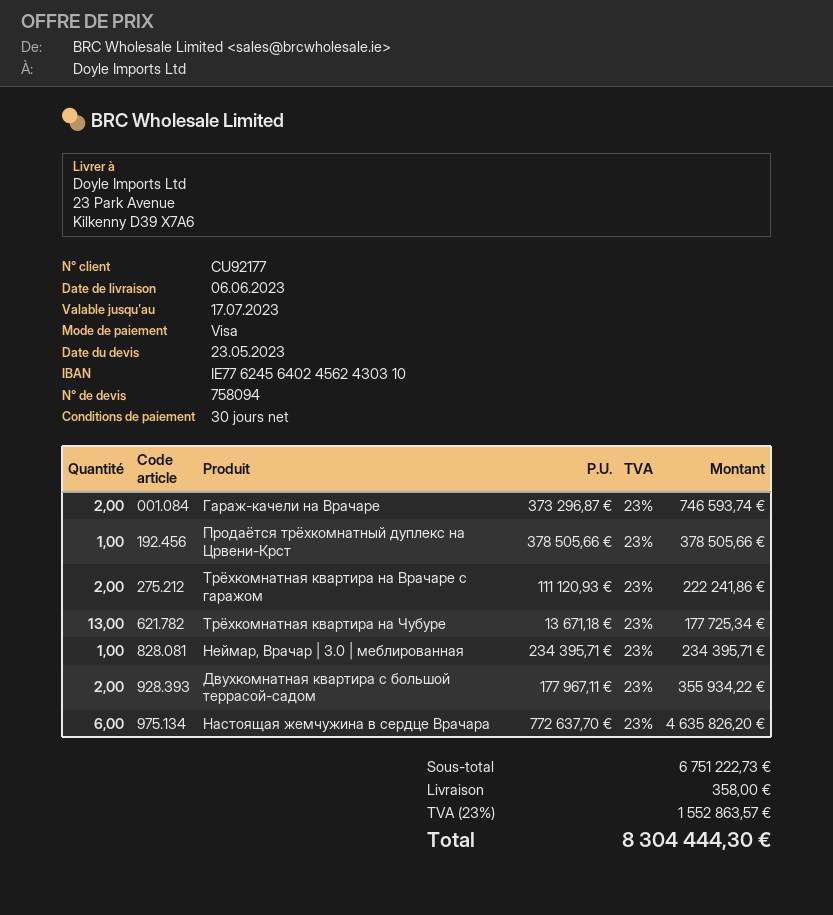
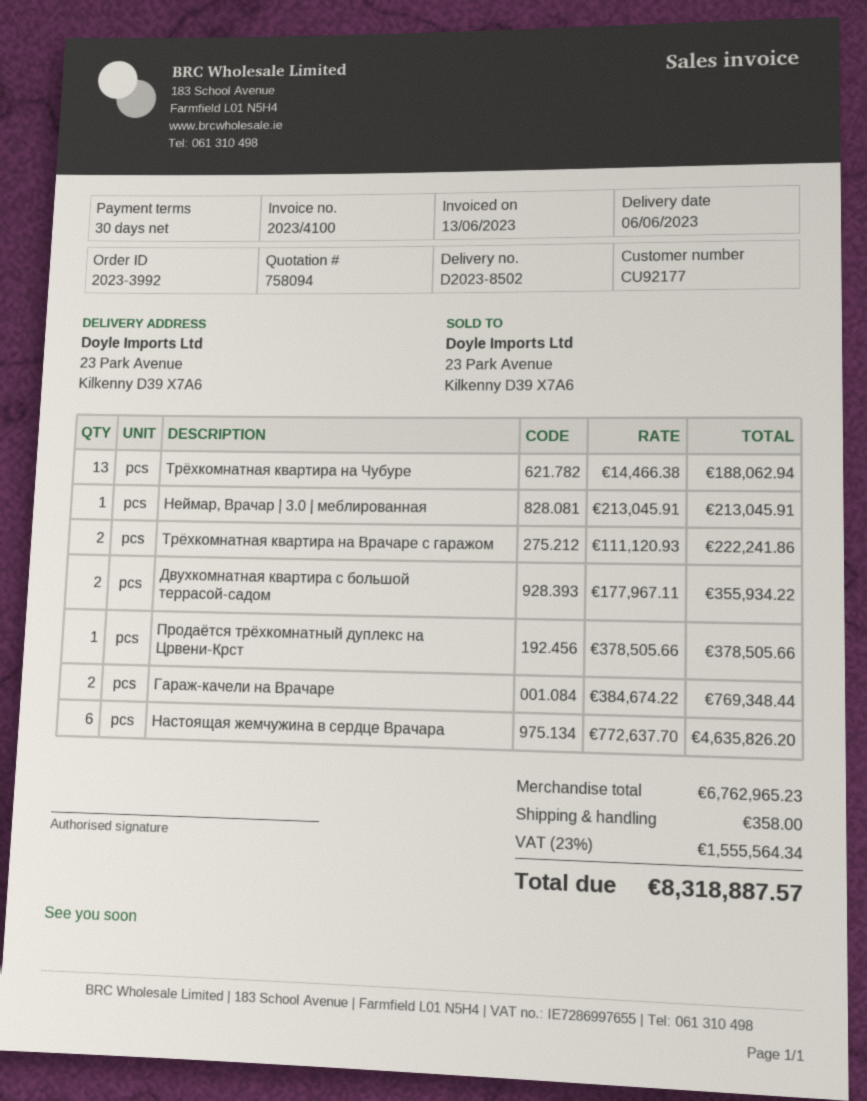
Гараж-качели на Врачаре: 2 x 373296.87 = 746593.74 -> 2 x 384674.22 = 769348.44
Трёхкомнатная квартира на Чубуре: 13 x 13671.18 = 177725.34 -> 13 x 14466.38 = 188062.94
Неймар, Врачар | 3.0 | меблированная: 1 x 234395.71 = 234395.71 -> 1 x 213045.91 = 213045.91
subtotal: 6751222.73 -> 6762965.23
tax: 23% = 1552863.57 -> 23% = 1555564.34
total: 8304444.30 -> 8318887.57

